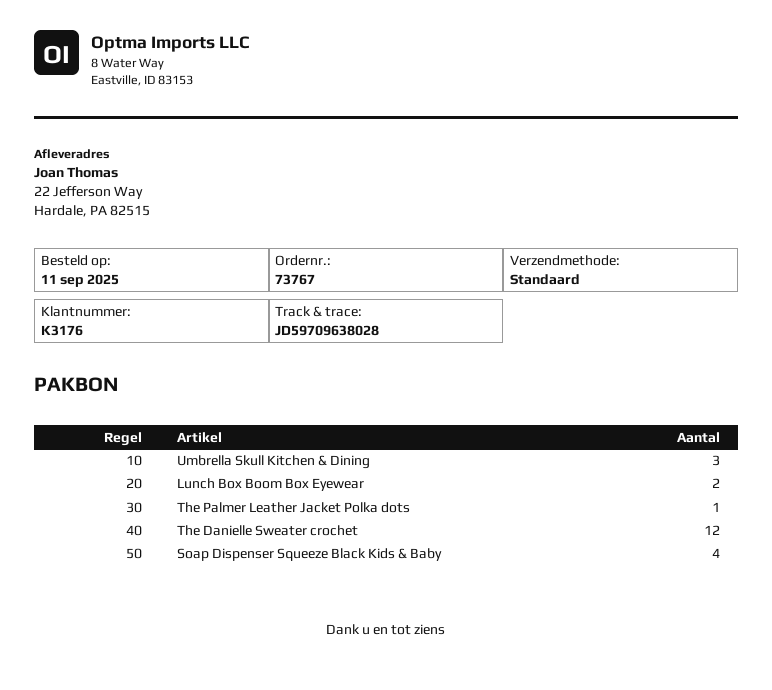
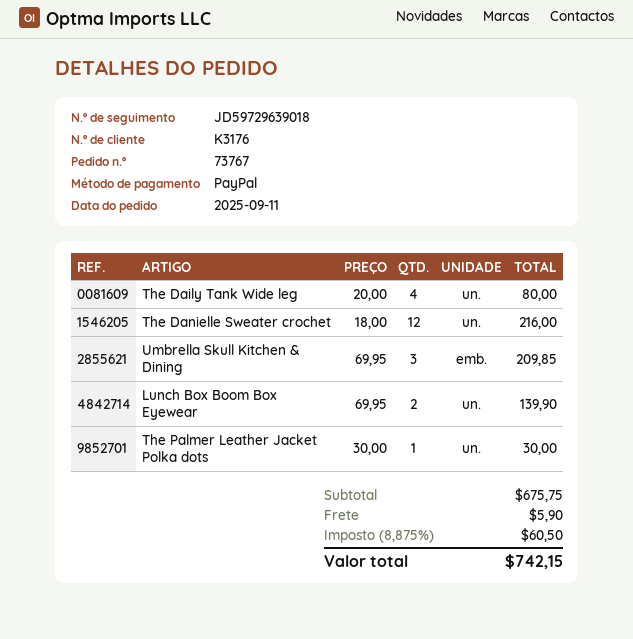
tracking number: JD59709638028 -> JD59729639018
Soap Dispenser Squeeze Black Kids & Baby: 4 -> none
The Daily Tank Wide leg: none -> 4

